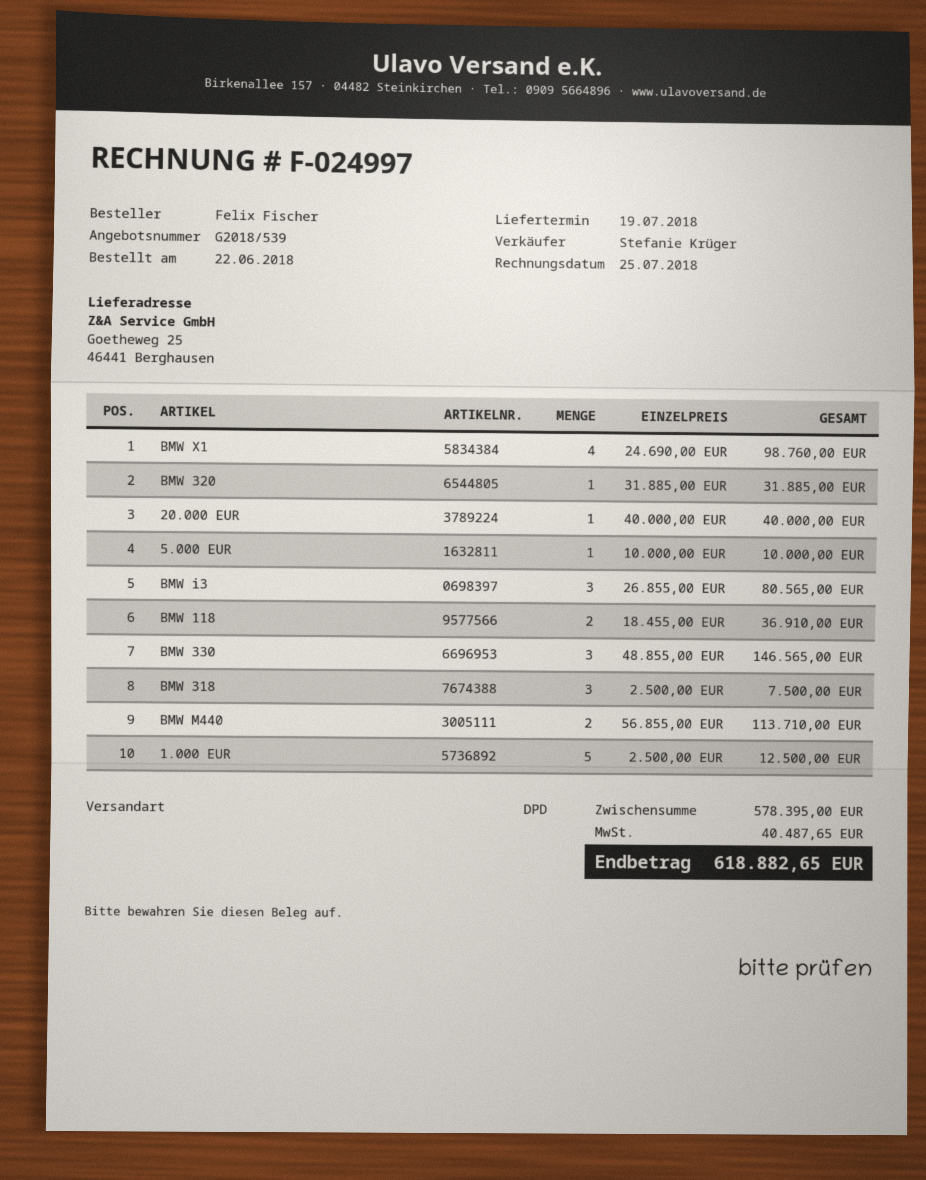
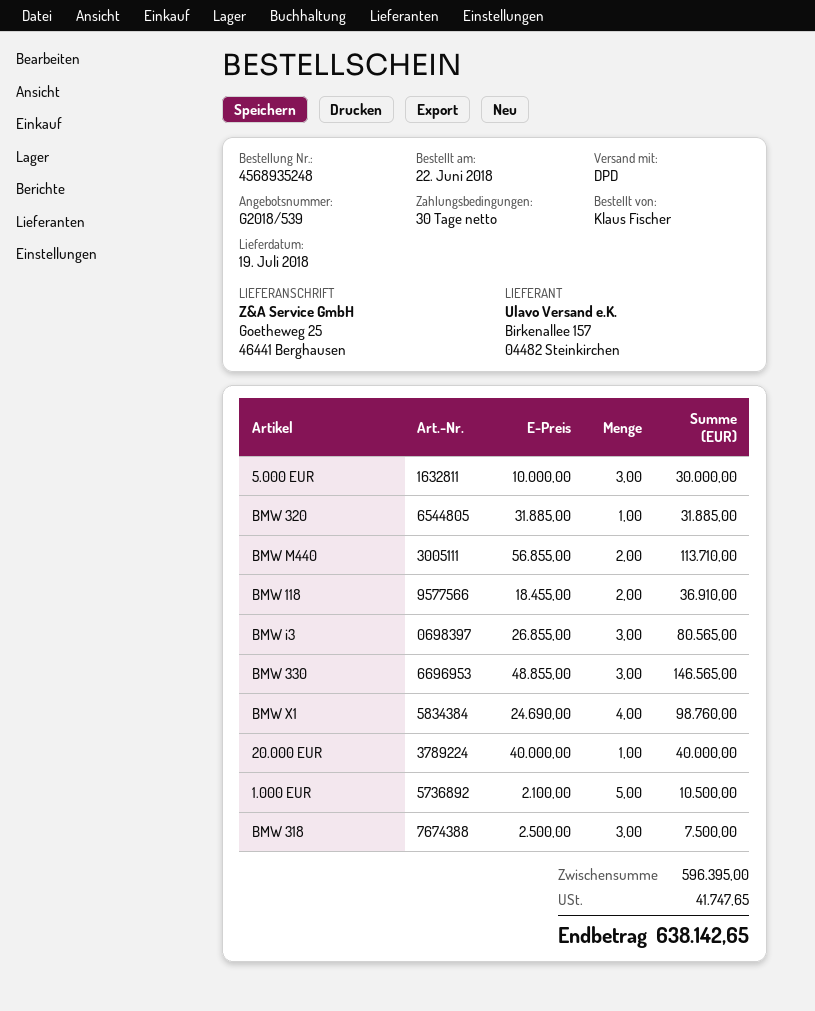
ordered by: Felix Fischer -> Klaus Fischer
5.000 EUR: 1 x 10000.00 = 10000.00 -> 3 x 10000.00 = 30000.00
1.000 EUR: 5 x 2500.00 = 12500.00 -> 5 x 2100.00 = 10500.00
subtotal: 578395.00 -> 596395.00
tax: 40487.65 -> 41747.65
total: 618882.65 -> 638142.65

